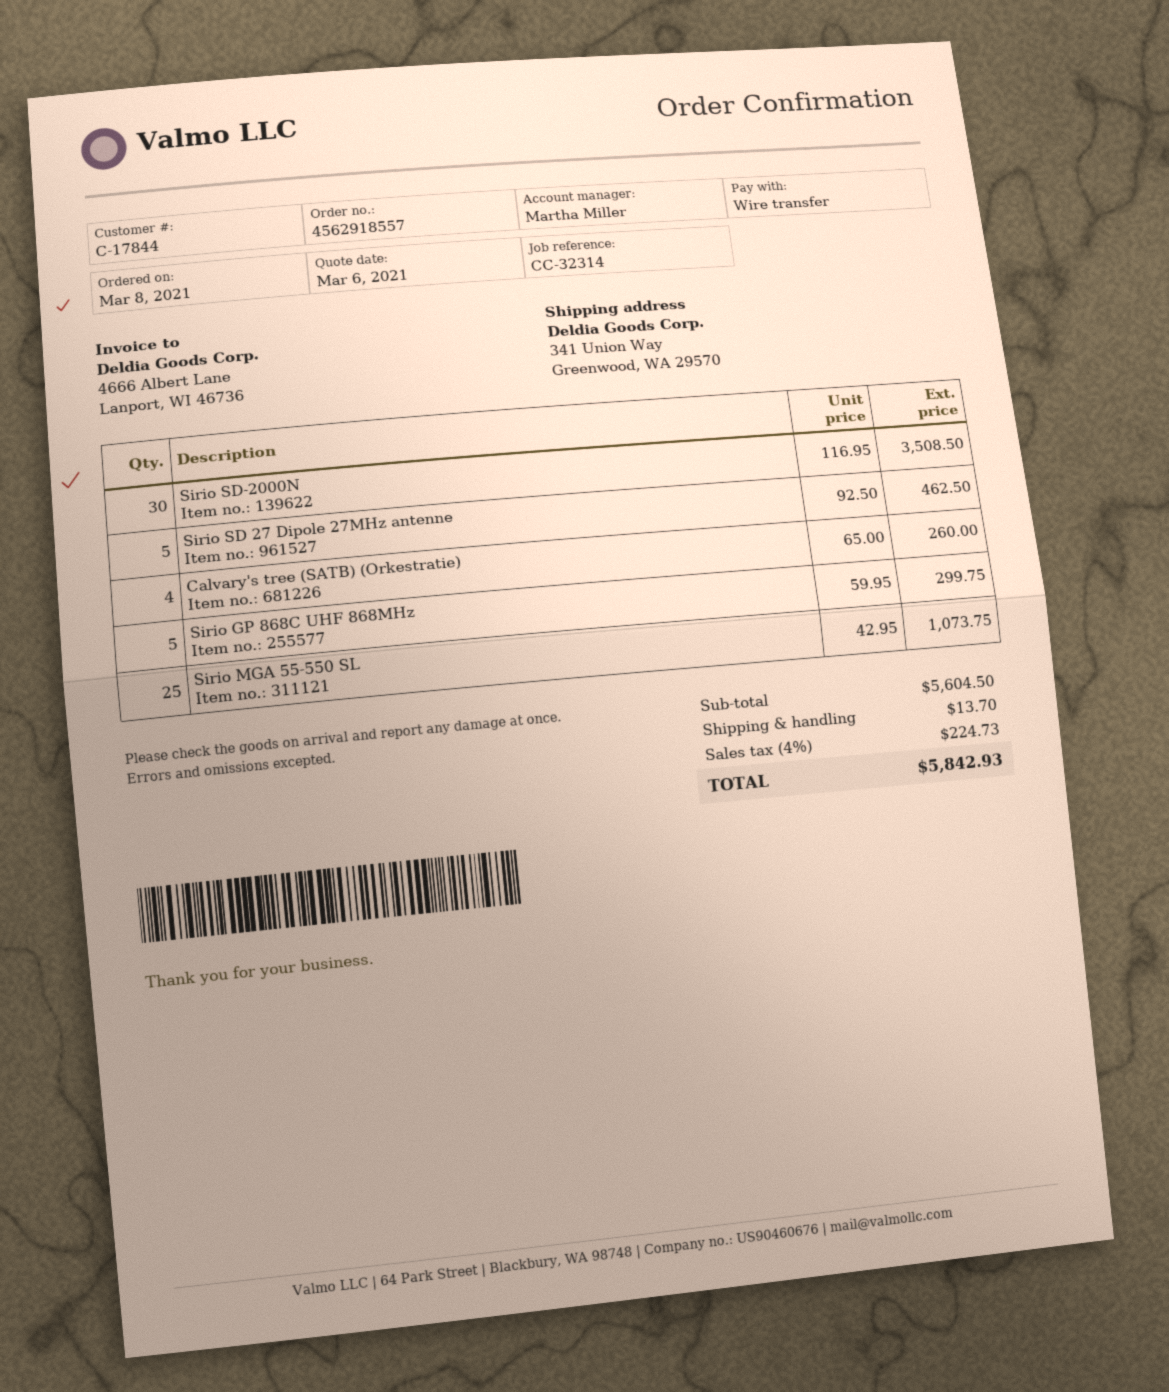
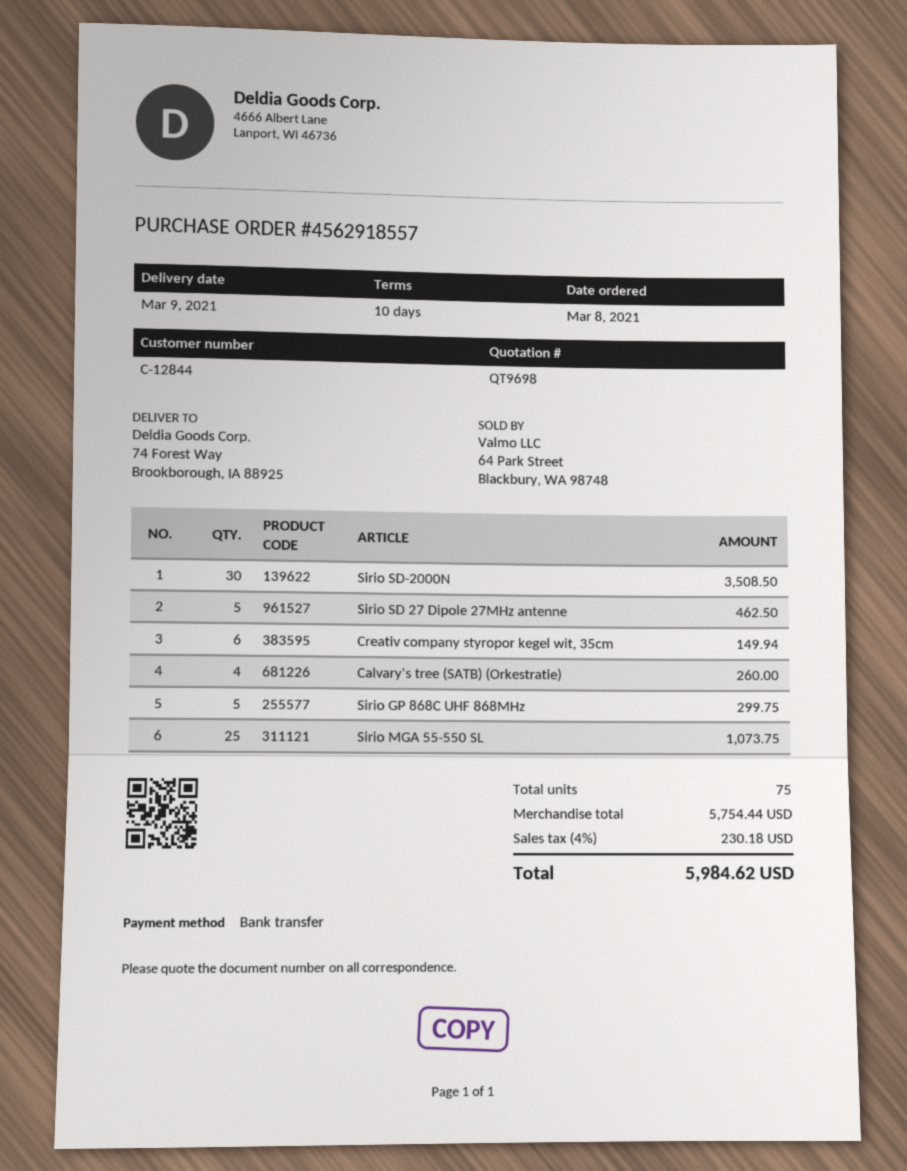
customer number: C-17844 -> C-12844
ship to: 341 Union Way, Greenwood, WA 29570 -> 74 Forest Way, Brookborough, IA 88925
Creativ company styropor kegel wit, 35cm: none -> 6 for 149.94
subtotal: 5604.50 -> 5754.44
shipping: 13.70 -> none
tax: 4% = 224.73 -> 4% = 230.18
total: 5842.93 -> 5984.62

